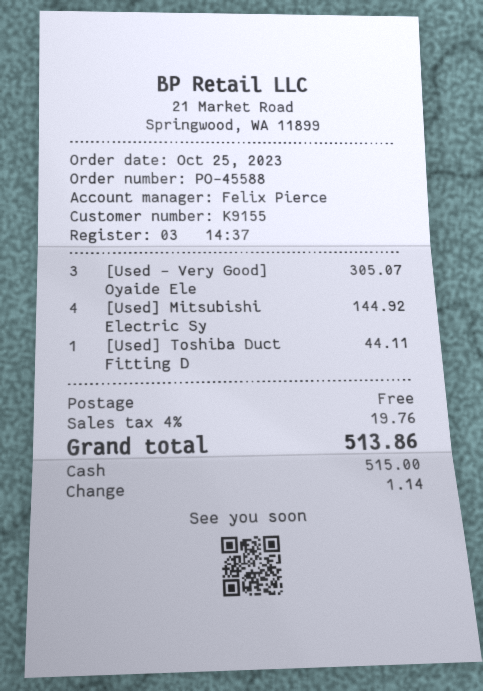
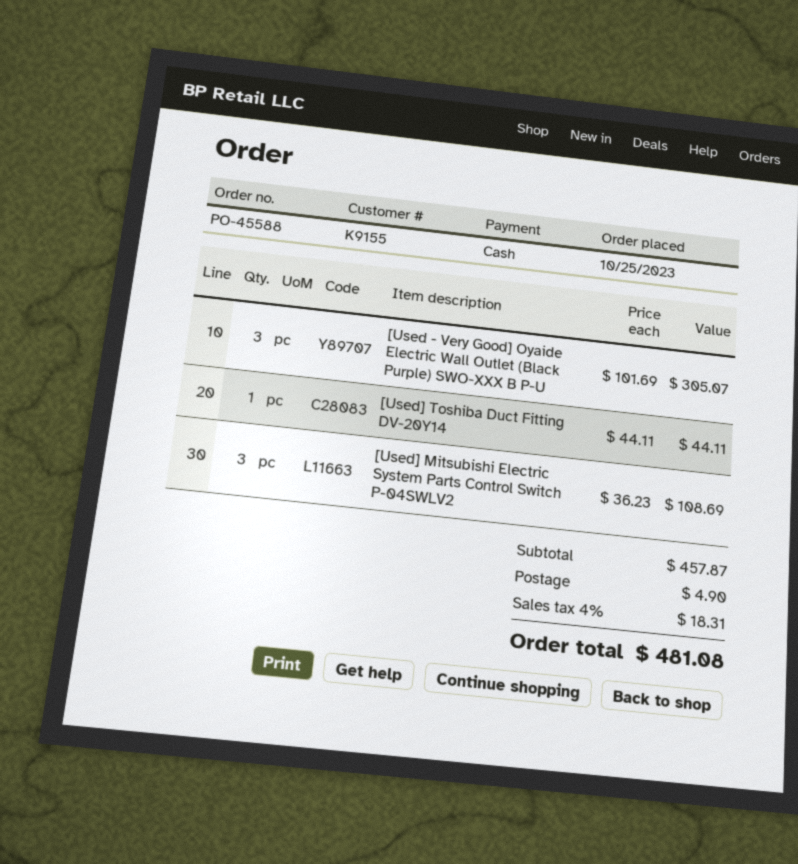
[Used] Mitsubishi Electric Sy: 4 for 144.92 -> 3 for 108.69
shipping: 0.00 -> 4.90
tax: 4% = 19.76 -> 4% = 18.31
total: 513.86 -> 481.08

